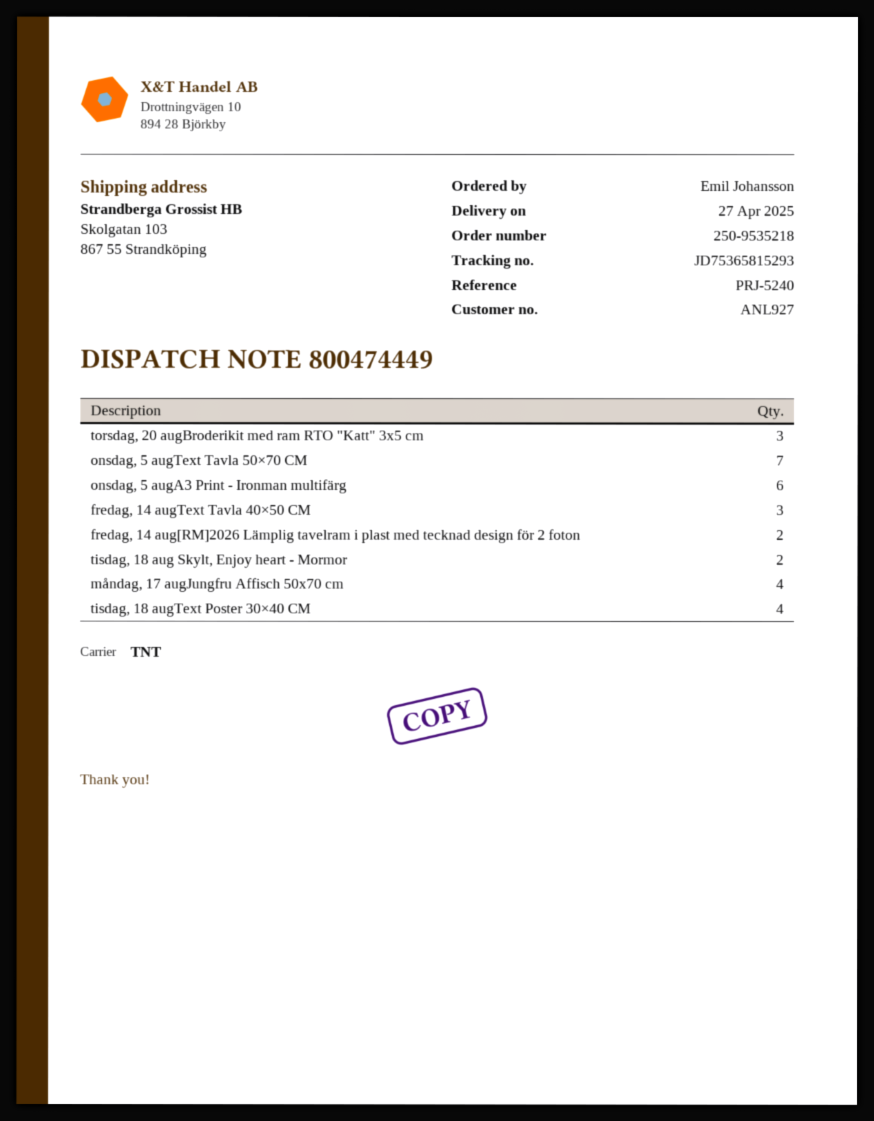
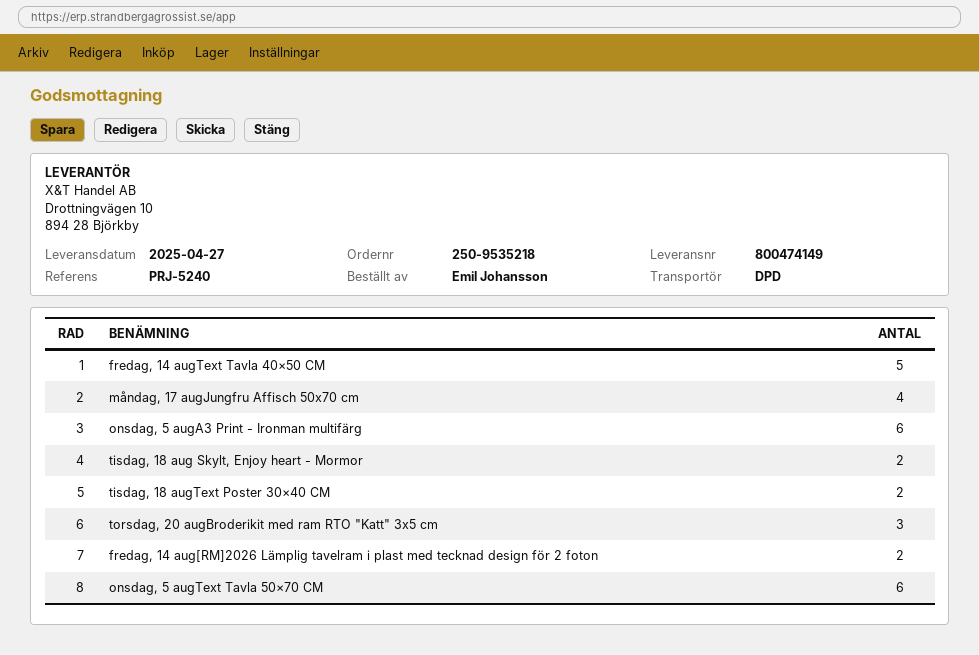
delivery note number: 800474449 -> 800474149
shipping method: TNT -> DPD
onsdag, 5 augText Tavla 50×70 CM: 7 -> 6
fredag, 14 augText Tavla 40×50 CM: 3 -> 5
tisdag, 18 augText Poster 30×40 CM: 4 -> 2

